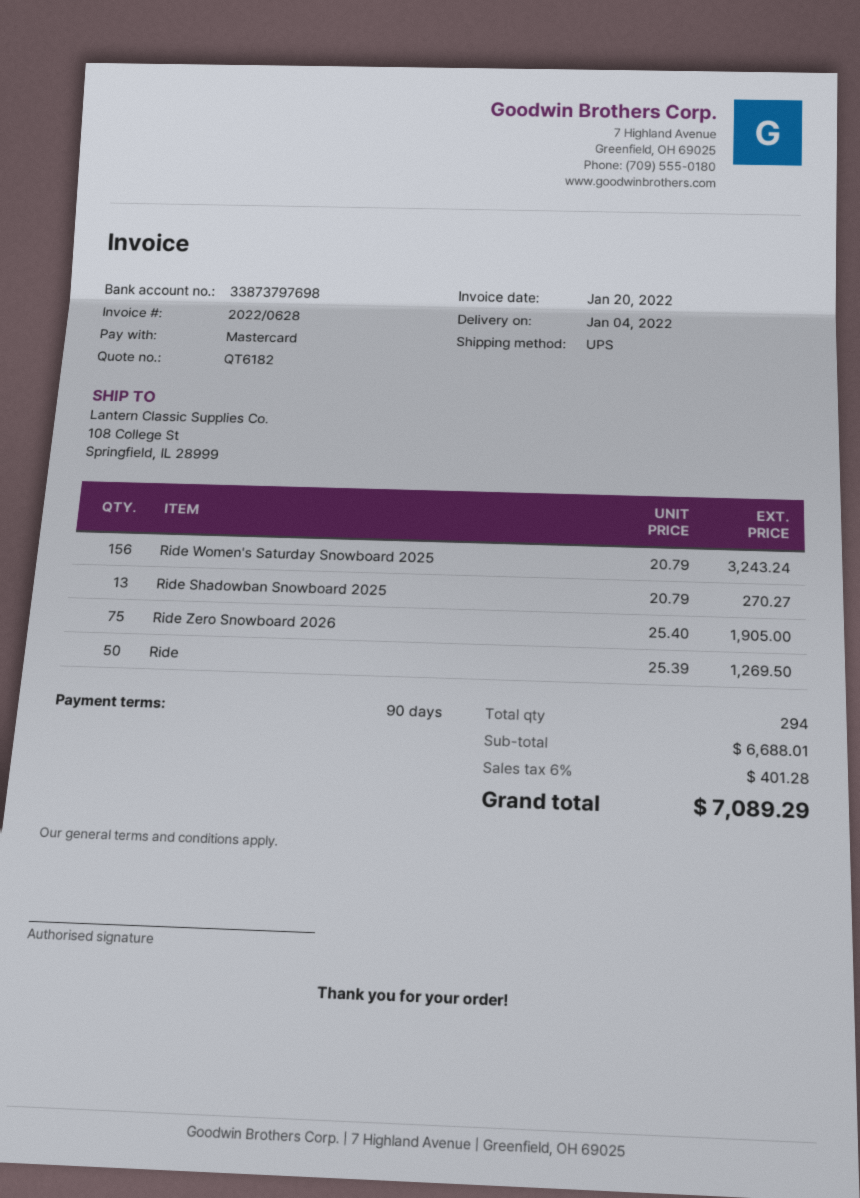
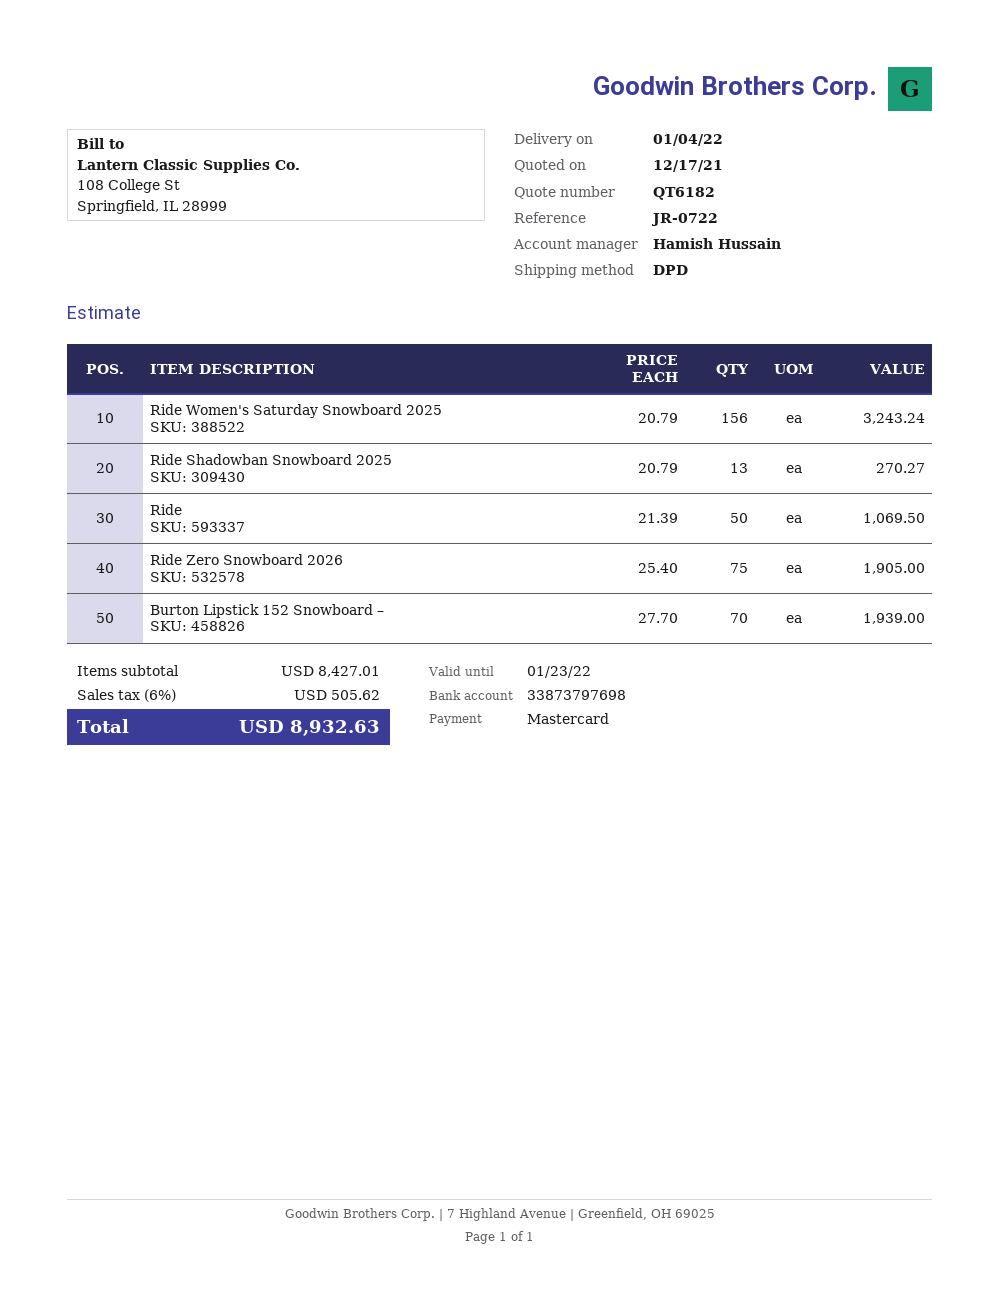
shipping method: UPS -> DPD
Ride: 50 x 25.39 = 1269.50 -> 50 x 21.39 = 1069.50
Burton Lipstick 152 Snowboard –: none -> 70 x 27.70 = 1939.00
subtotal: 6688.01 -> 8427.01
tax: 6% = 401.28 -> 6% = 505.62
total: 7089.29 -> 8932.63

